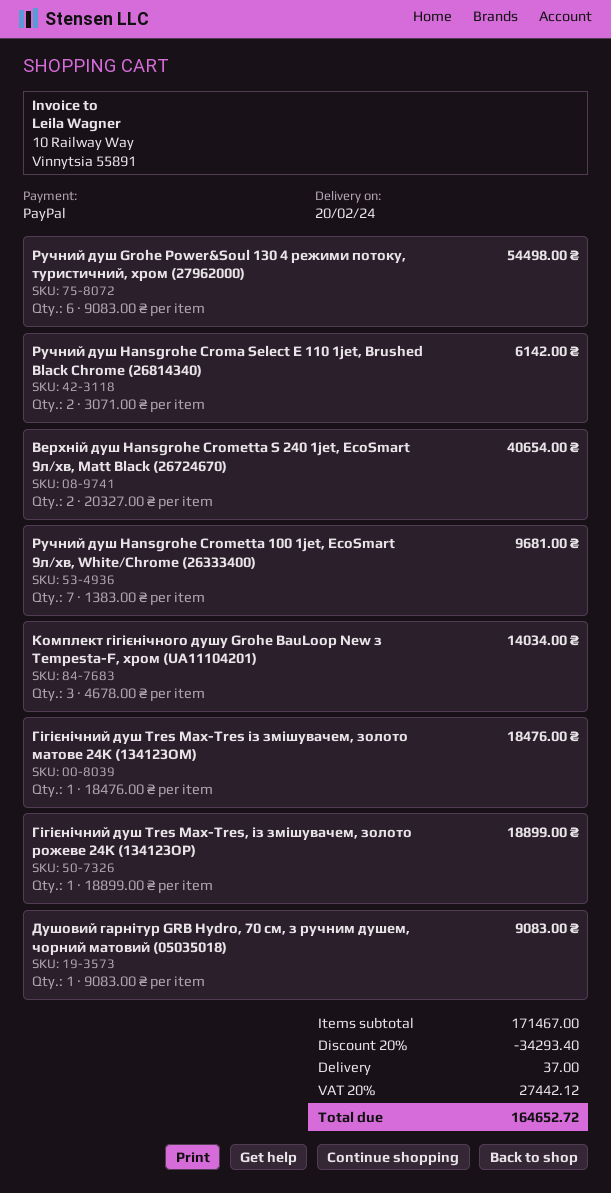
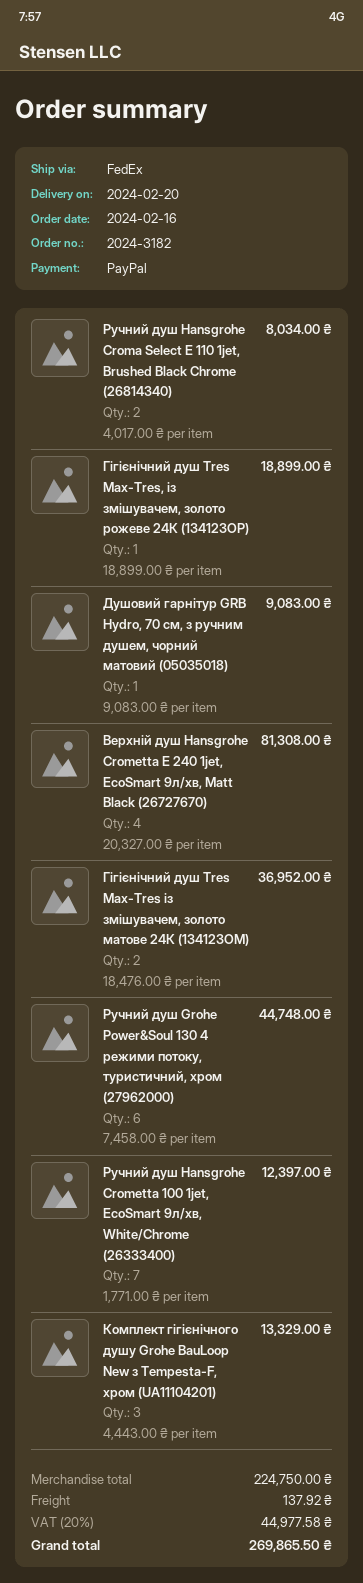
Ручний душ Grohe Power&Soul 130 4 режими потоку, туристичний, хром (27962000): 6 x 9083.00 = 54498.00 -> 6 x 7458.00 = 44748.00
Ручний душ Hansgrohe Croma Select E 110 1jet, Brushed Black Chrome (26814340): 2 x 3071.00 = 6142.00 -> 2 x 4017.00 = 8034.00
Верхній душ Hansgrohe Crometta S 240 1jet, EcoSmart 9л/хв, Matt Black (26724670): 2 x 20327.00 = 40654.00 -> none
Ручний душ Hansgrohe Crometta 100 1jet, EcoSmart 9л/хв, White/Chrome (26333400): 7 x 1383.00 = 9681.00 -> 7 x 1771.00 = 12397.00
Комплект гігієнічного душу Grohe BauLoop New з Tempesta-F, хром (UA11104201): 3 x 4678.00 = 14034.00 -> 3 x 4443.00 = 13329.00
Гігієнічний душ Tres Max-Tres із змішувачем, золото матове 24К (134123OM): 1 x 18476.00 = 18476.00 -> 2 x 18476.00 = 36952.00
Верхній душ Hansgrohe Crometta E 240 1jet, EcoSmart 9л/хв, Matt Black (26727670): none -> 4 x 20327.00 = 81308.00
subtotal: 171467.00 -> 224750.00
discount: 20% = 34293.40 -> none
shipping: 37.00 -> 137.92
tax: 20% = 27442.12 -> 20% = 44977.58
total: 164652.72 -> 269865.50

